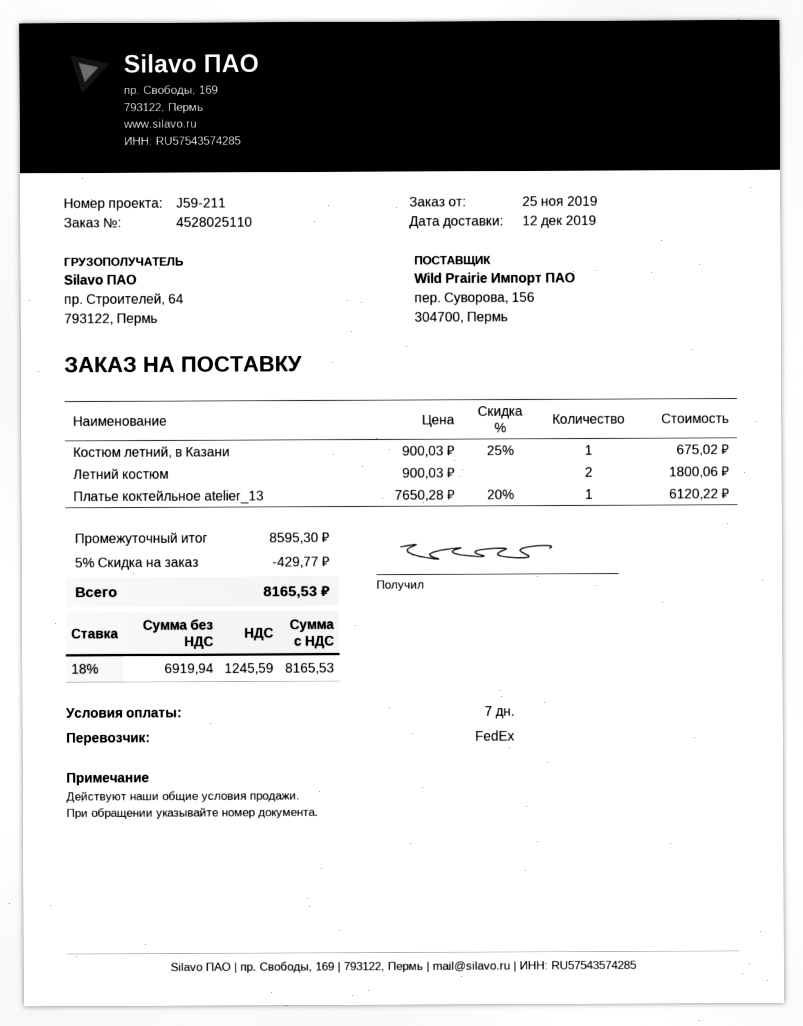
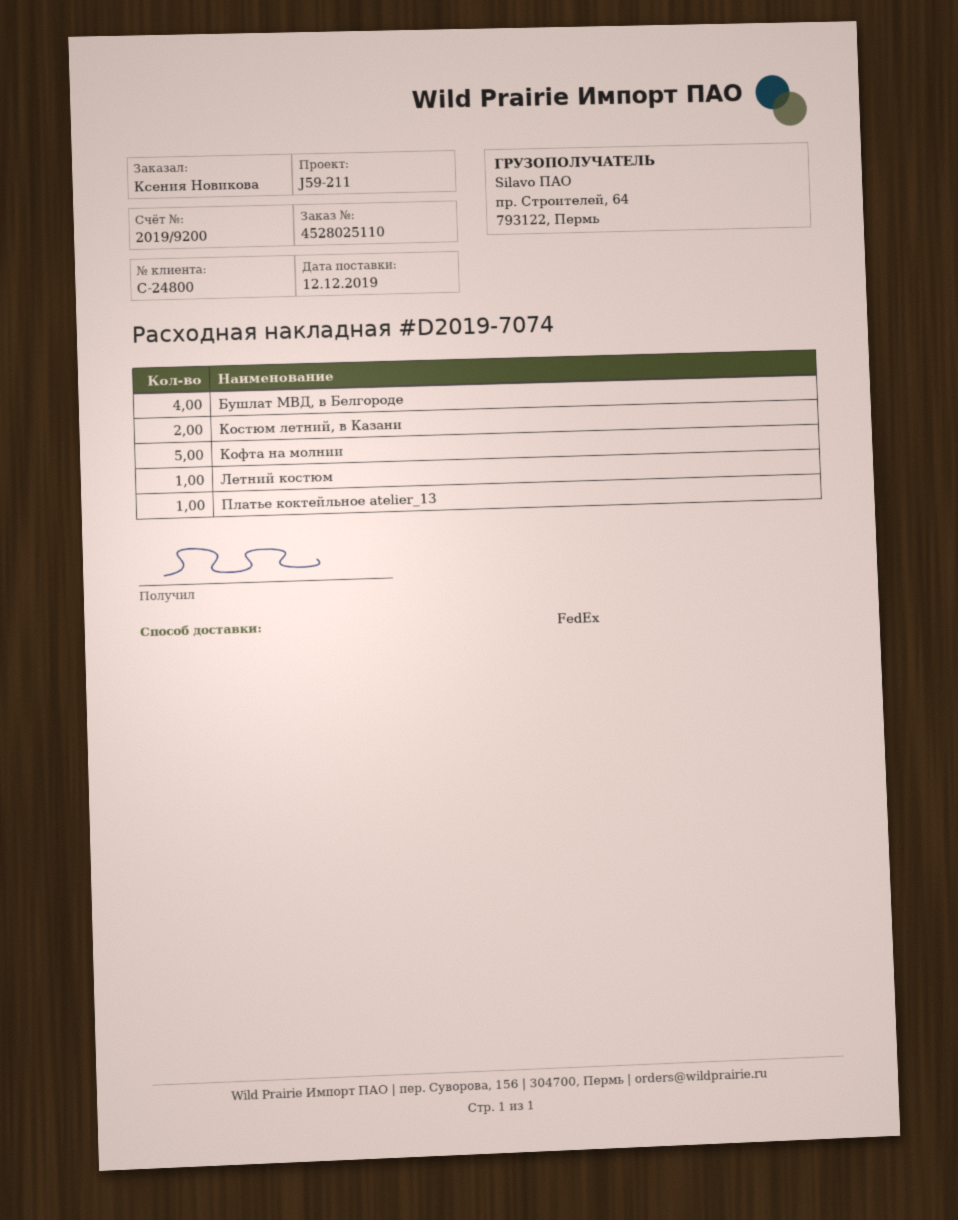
Костюм летний, в Казани: 1 -> 2
Летний костюм: 2 -> 1
Бушлат МВД, в Белгороде: none -> 4
Кофта на молнии: none -> 5

